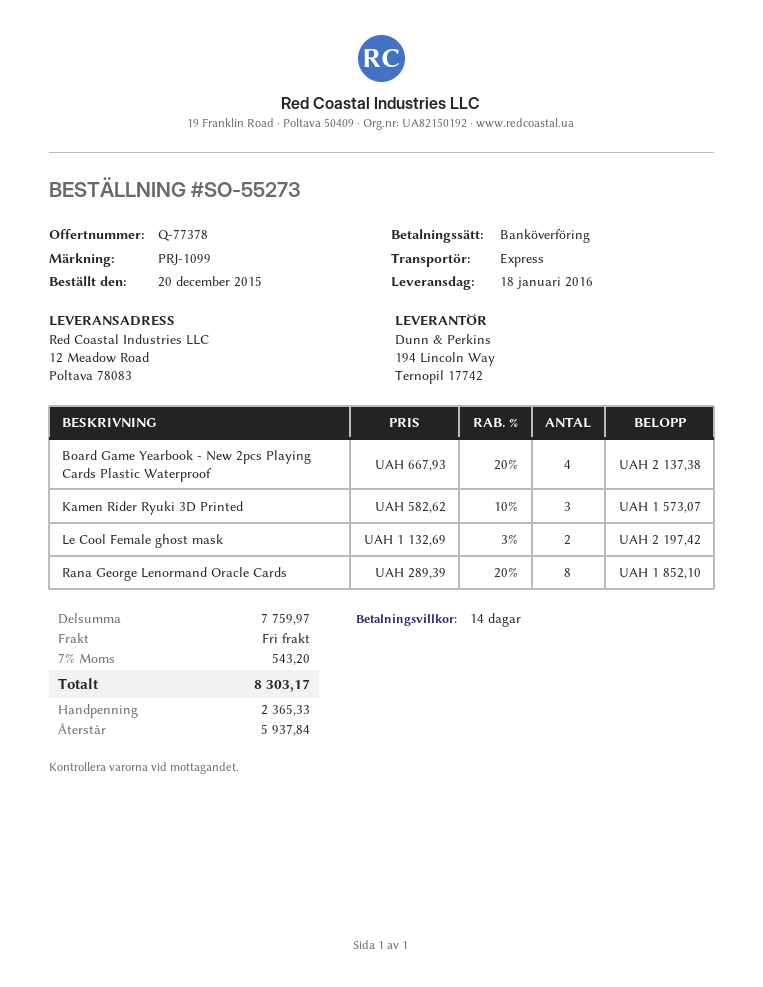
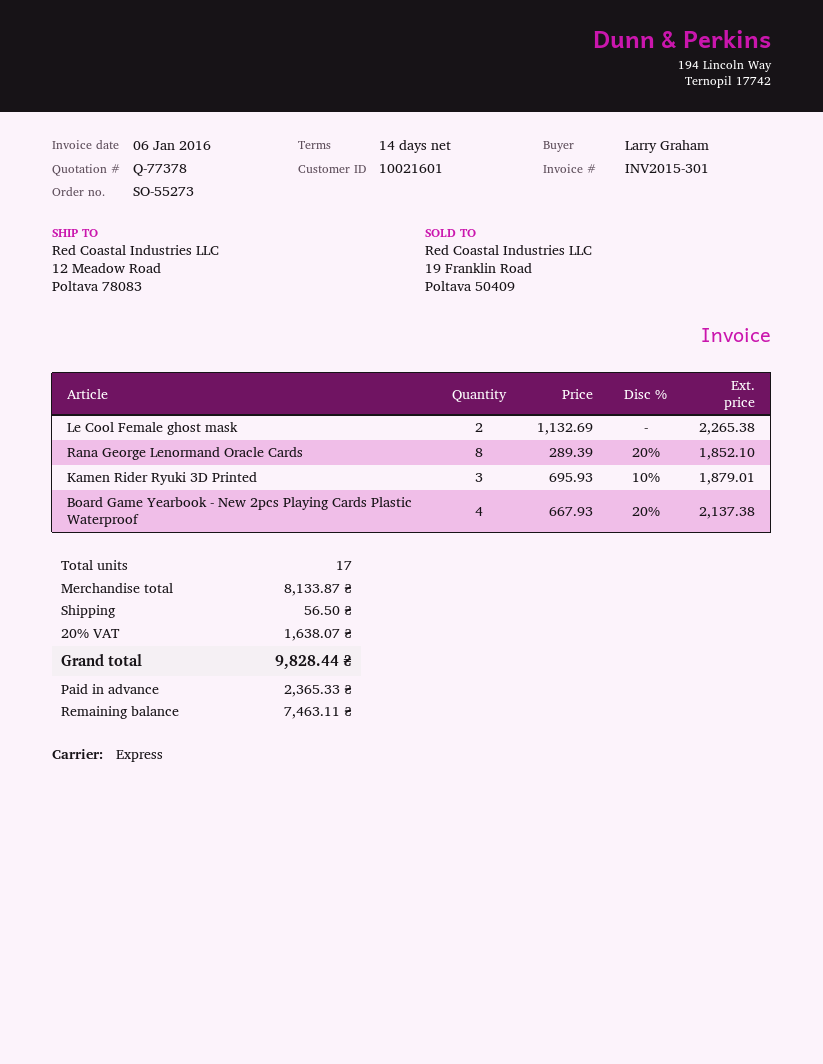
Kamen Rider Ryuki 3D Printed: 3 x 582.62 - 10% = 1573.07 -> 3 x 695.93 - 10% = 1879.01
Le Cool Female ghost mask: 2 x 1132.69 - 3% = 2197.42 -> 2 x 1132.69 = 2265.38
subtotal: 7759.97 -> 8133.87
shipping: 0.00 -> 56.50
tax: 7% = 543.20 -> 20% = 1638.07
total: 8303.17 -> 9828.44
balance: 5937.84 -> 7463.11

